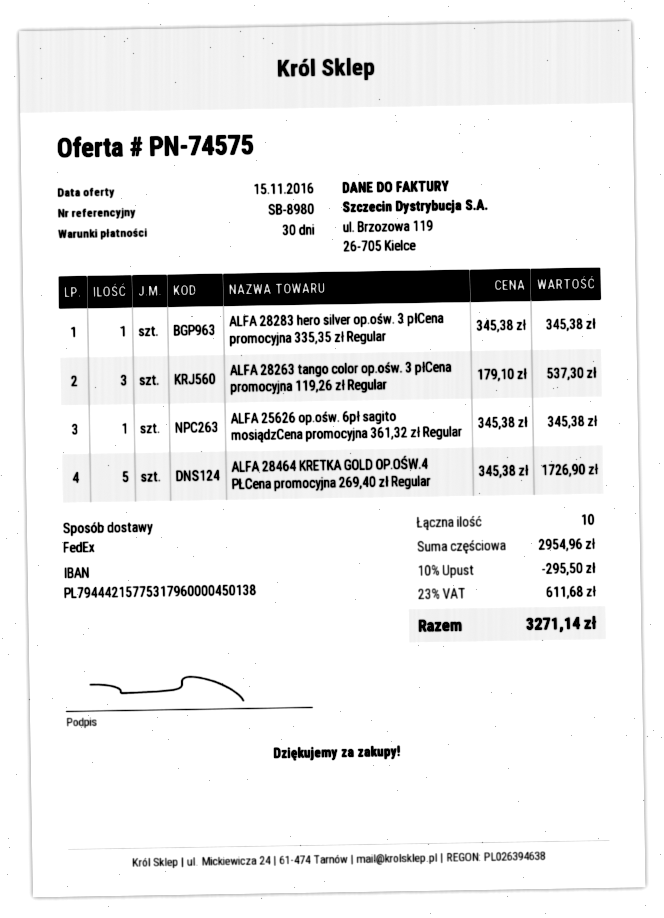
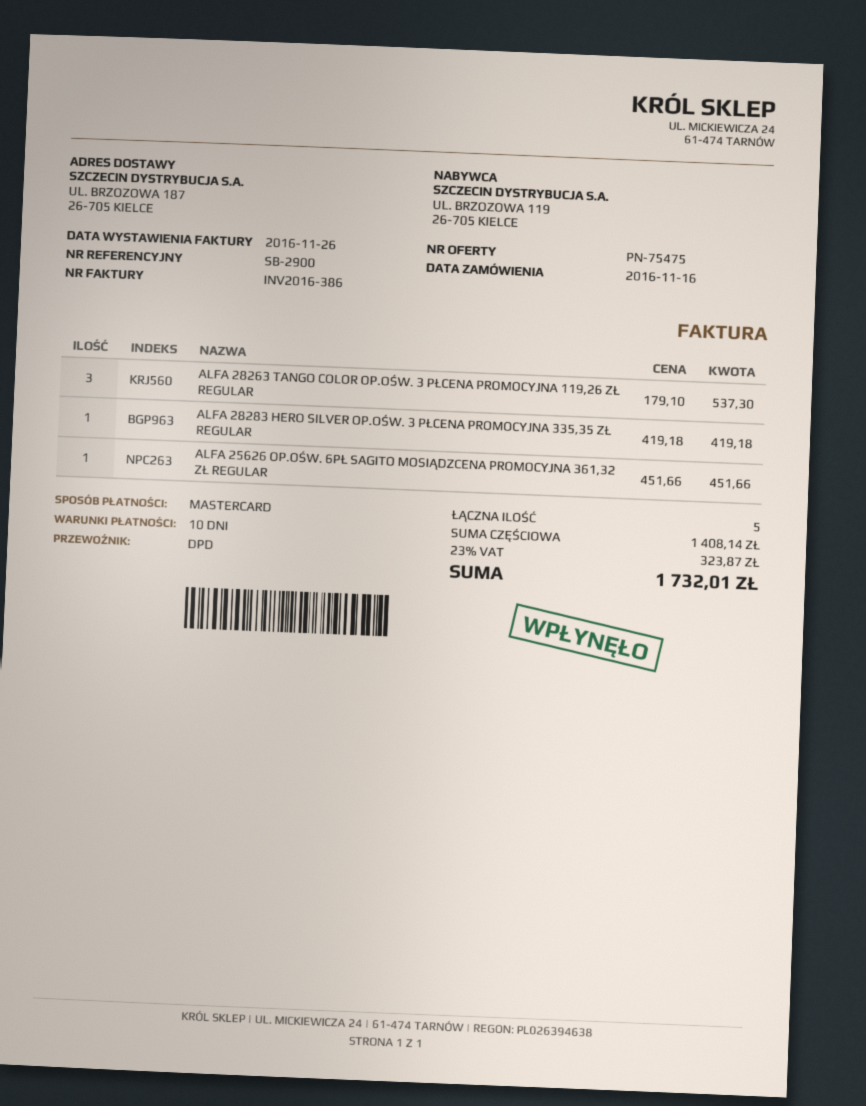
quote number: PN-74575 -> PN-75475
payment terms: 30 days -> 10 days
reference: SB-8980 -> SB-2900
shipping method: FedEx -> DPD
ALFA 28283 hero silver op.ośw. 3 płCena promocyjna 335,35 zł Regular: 1 x 345.38 = 345.38 -> 1 x 419.18 = 419.18
ALFA 25626 op.ośw. 6pł sagito mosiądzCena promocyjna 361,32 zł Regular: 1 x 345.38 = 345.38 -> 1 x 451.66 = 451.66
ALFA 28464 KRETKA GOLD OP.OŚW.4 PŁCena promocyjna 269,40 zł Regular: 5 x 345.38 = 1726.90 -> none
total quantity: 10 -> 5
subtotal: 2954.96 -> 1408.14
discount: 10% = 295.50 -> none
tax: 23% = 611.68 -> 23% = 323.87
total: 3271.14 -> 1732.01

